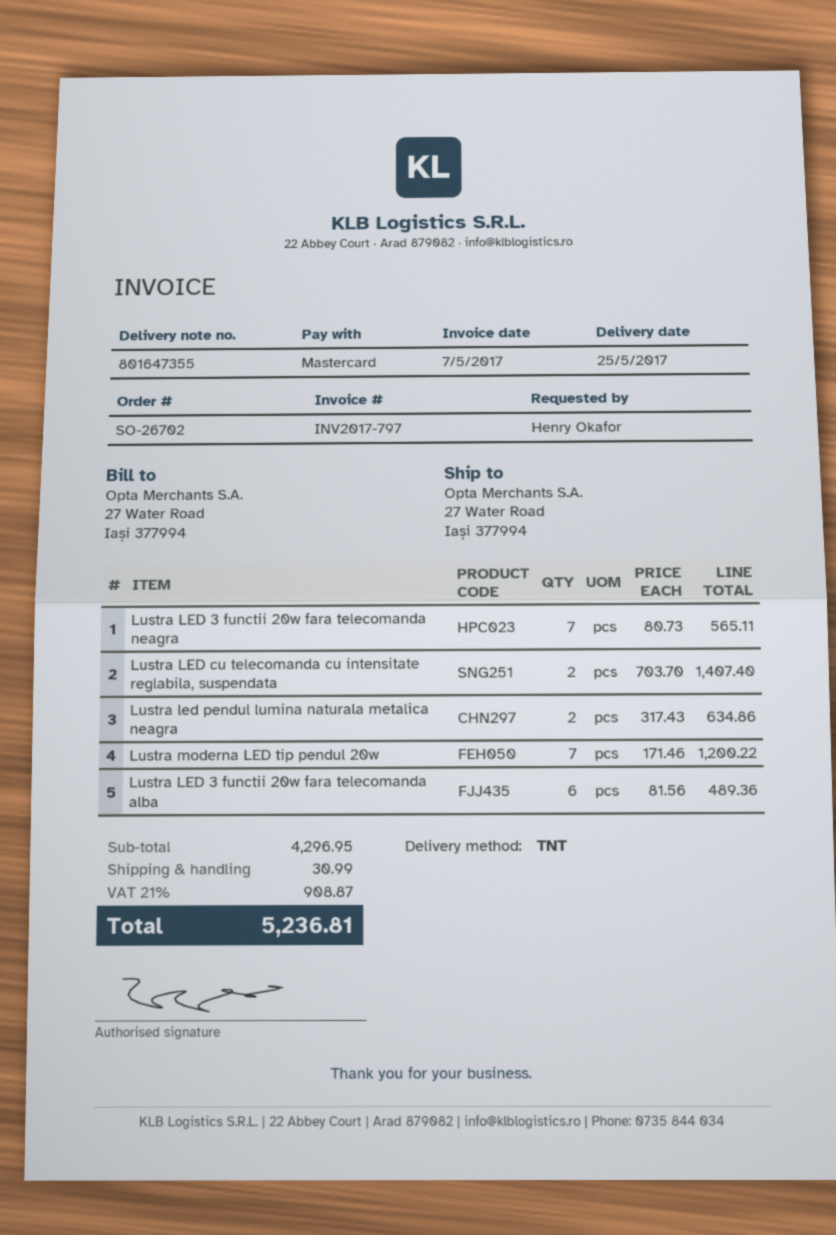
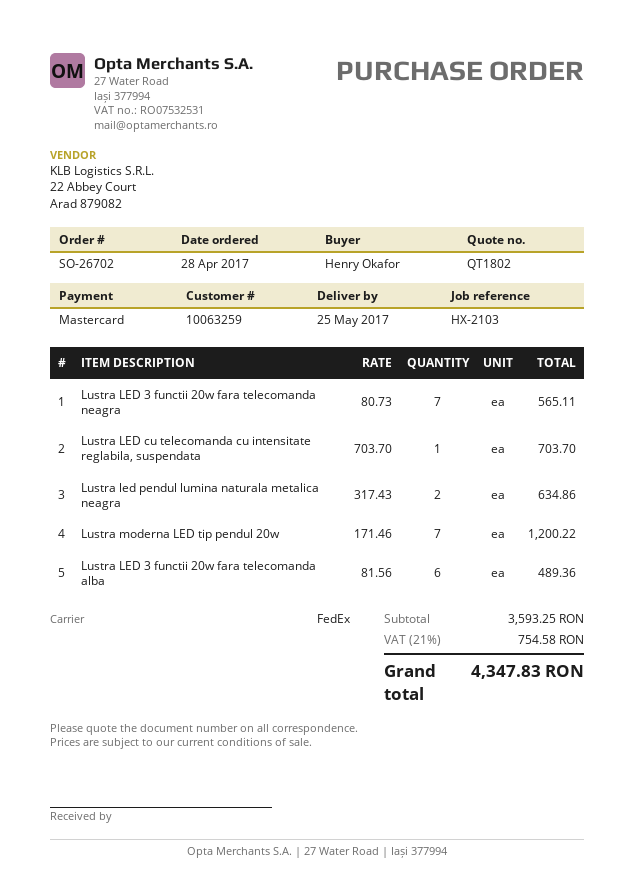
shipping method: TNT -> FedEx
Lustra LED cu telecomanda cu intensitate reglabila, suspendata: 2 x 703.70 = 1407.40 -> 1 x 703.70 = 703.70
subtotal: 4296.95 -> 3593.25
shipping: 30.99 -> none
tax: 21% = 908.87 -> 21% = 754.58
total: 5236.81 -> 4347.83

